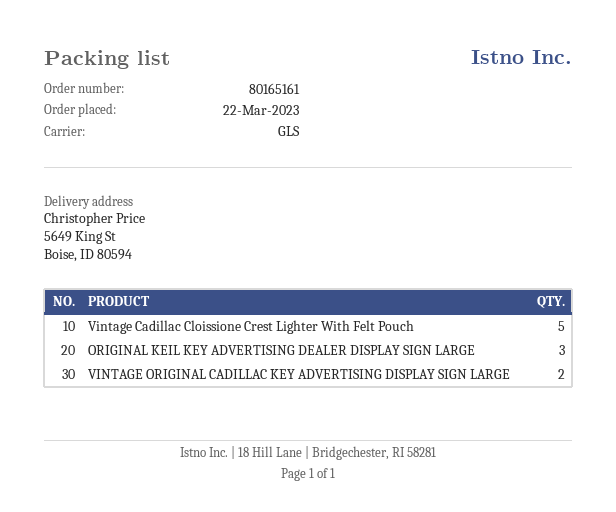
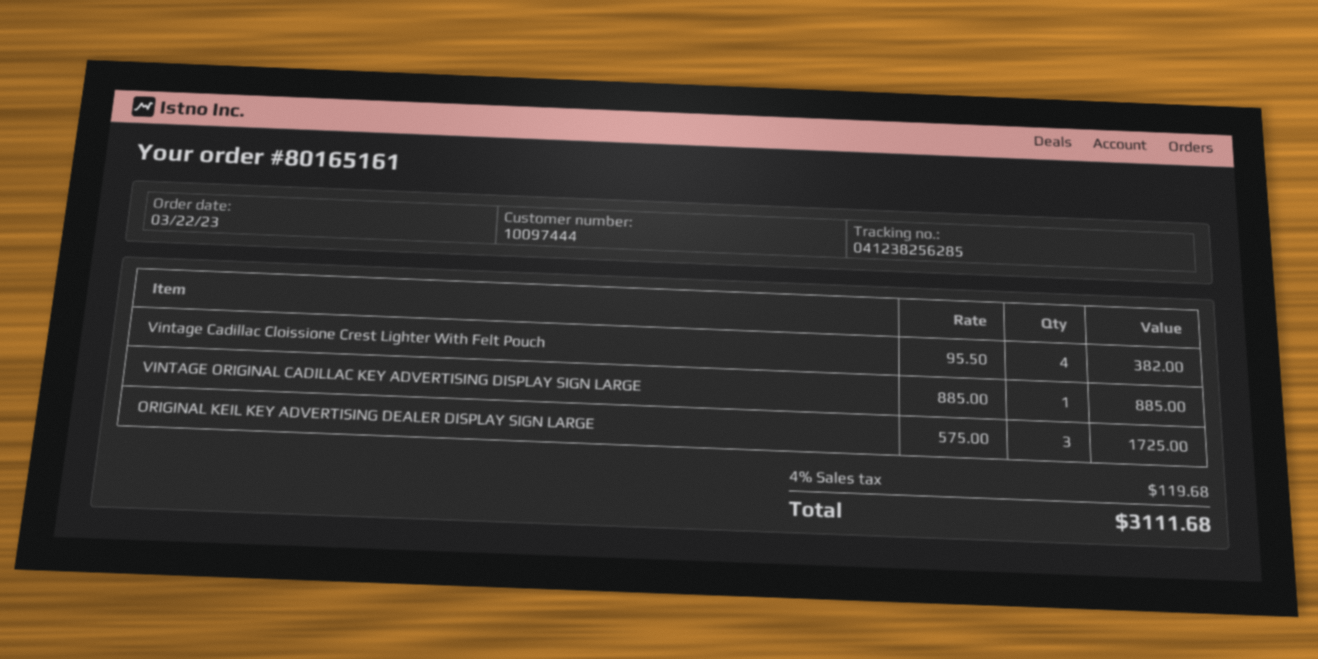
Vintage Cadillac Cloissione Crest Lighter With Felt Pouch: 5 -> 4
VINTAGE ORIGINAL CADILLAC KEY ADVERTISING DISPLAY SIGN LARGE: 2 -> 1

